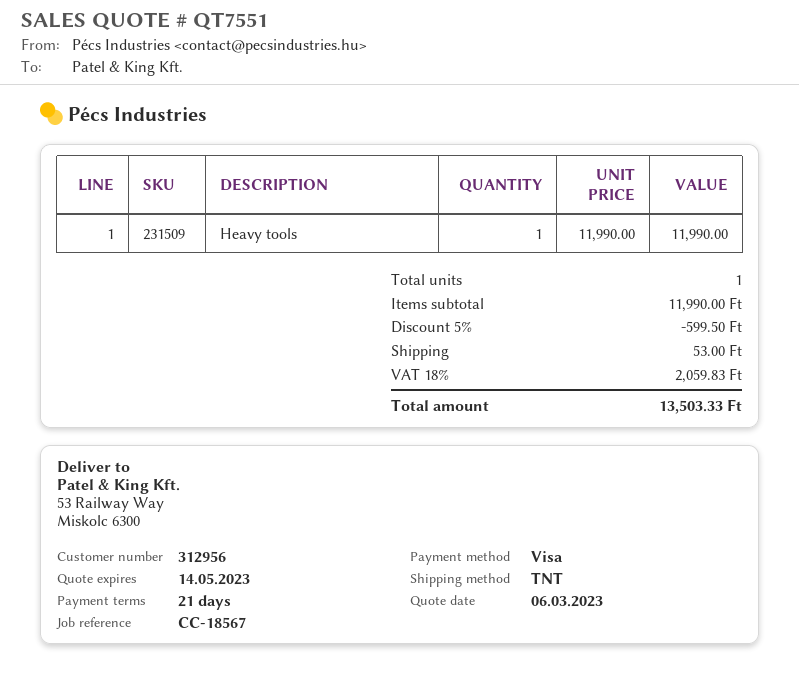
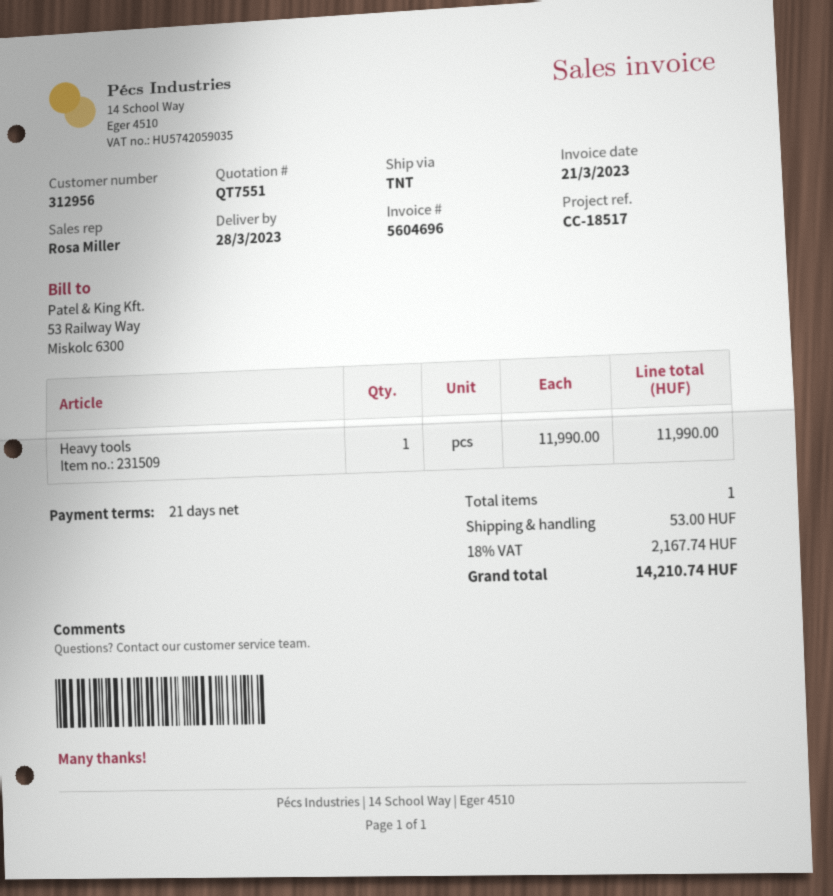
reference: CC-18567 -> CC-18517
discount: 5% = 599.50 -> none
tax: 18% = 2059.83 -> 18% = 2167.74
total: 13503.33 -> 14210.74

